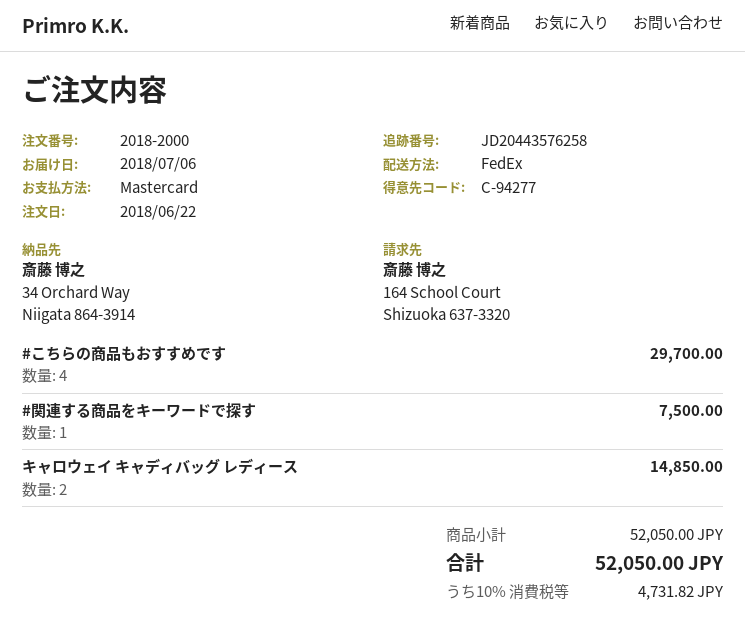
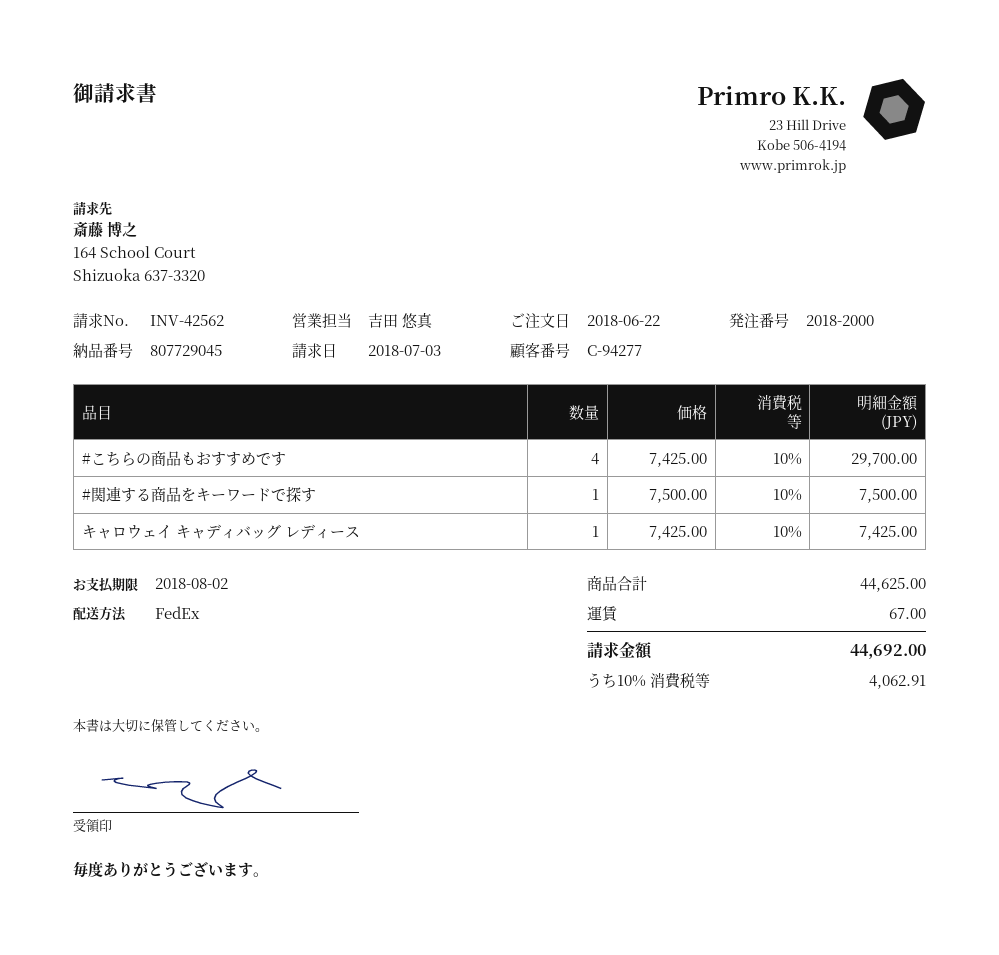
キャロウェイ キャディバッグ レディース: 2 for 14850.00 -> 1 for 7425.00
subtotal: 52050.00 -> 44625.00
shipping: none -> 67.00
tax: 10% = 4731.82 -> 10% = 4062.91
total: 52050.00 -> 44692.00

